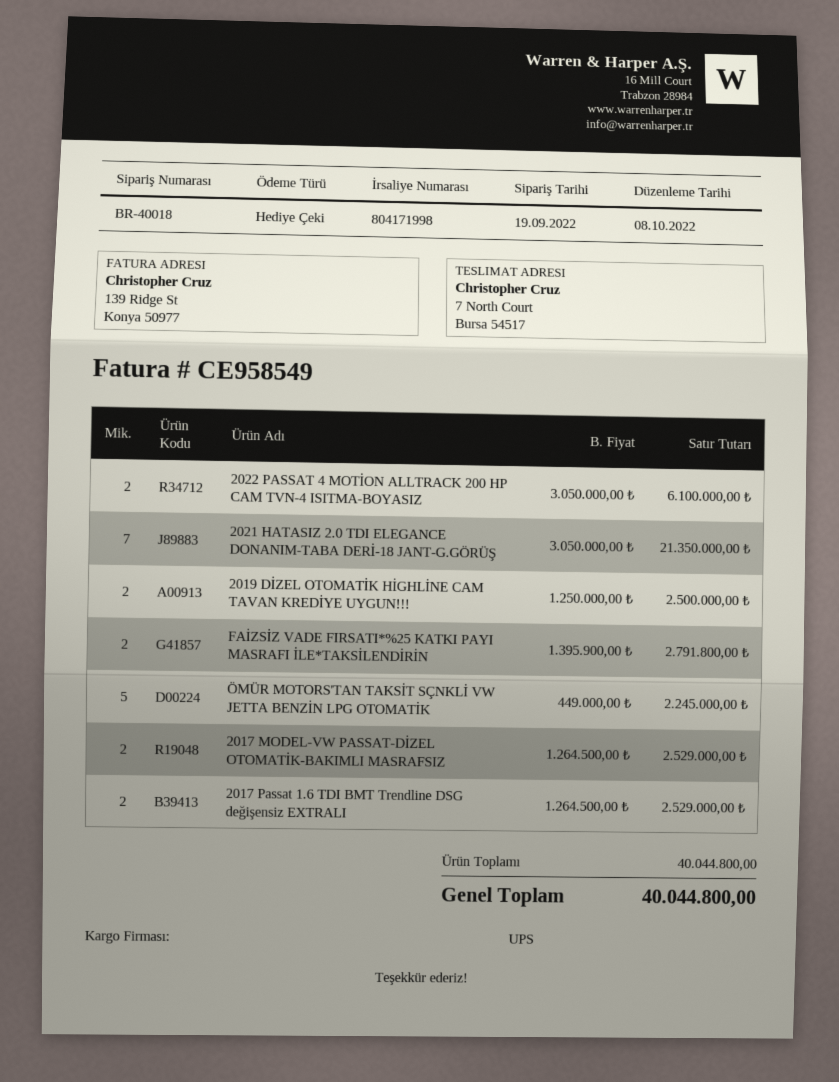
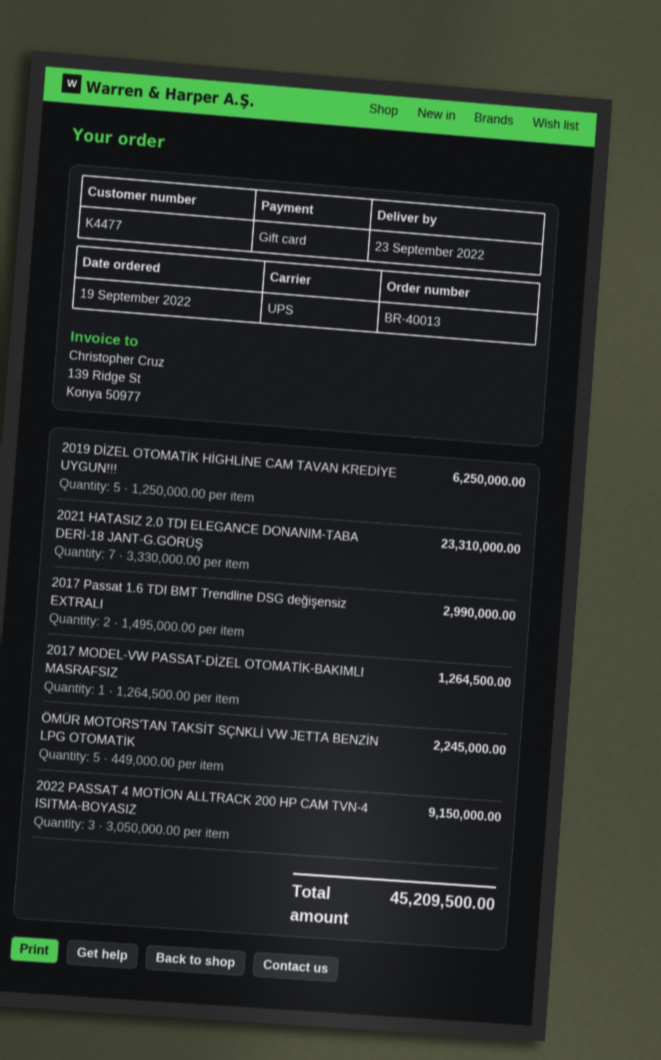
order number: BR-40018 -> BR-40013
2022 PASSAT 4 MOTİON ALLTRACK 200 HP CAM TVN-4 ISITMA-BOYASIZ: 2 x 3050000.00 = 6100000.00 -> 3 x 3050000.00 = 9150000.00
2021 HATASIZ 2.0 TDI ELEGANCE DONANIM-TABA DERİ-18 JANT-G.GÖRÜŞ: 7 x 3050000.00 = 21350000.00 -> 7 x 3330000.00 = 23310000.00
2019 DİZEL OTOMATİK HİGHLİNE CAM TAVAN KREDİYE UYGUN!!!: 2 x 1250000.00 = 2500000.00 -> 5 x 1250000.00 = 6250000.00
FAİZSİZ VADE FIRSATI*%25 KATKI PAYI MASRAFI İLE*TAKSİLENDİRİN: 2 x 1395900.00 = 2791800.00 -> none
2017 MODEL-VW PASSAT-DİZEL OTOMATİK-BAKIMLI MASRAFSIZ: 2 x 1264500.00 = 2529000.00 -> 1 x 1264500.00 = 1264500.00
2017 Passat 1.6 TDI BMT Trendline DSG değişensiz EXTRALI: 2 x 1264500.00 = 2529000.00 -> 2 x 1495000.00 = 2990000.00
total: 40044800.00 -> 45209500.00

